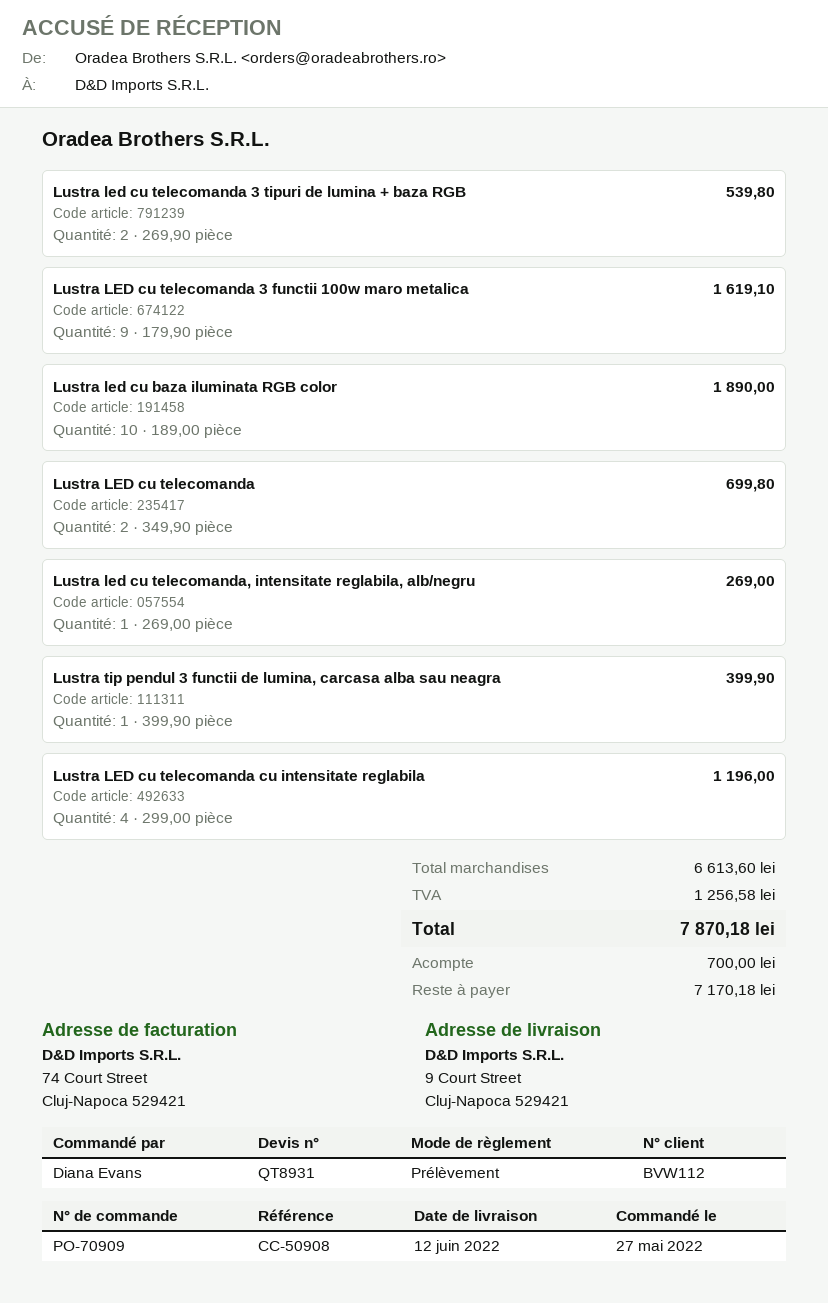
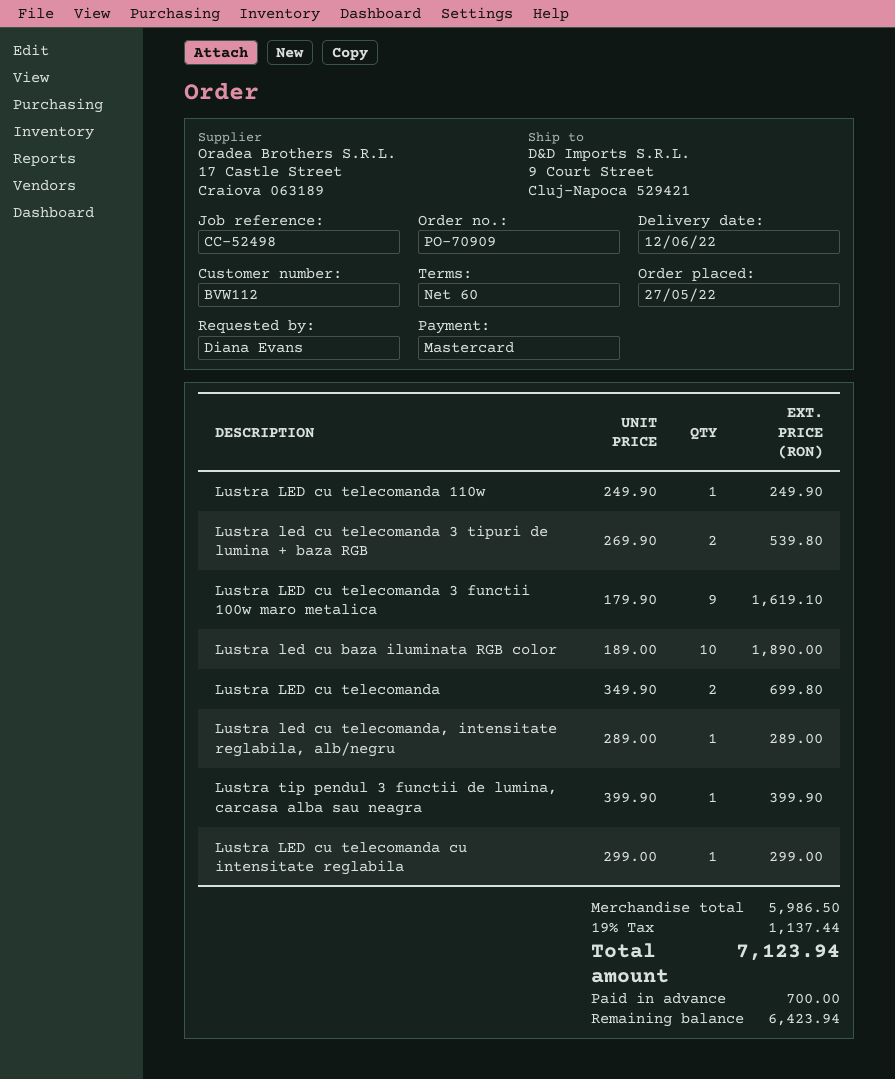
reference: CC-50908 -> CC-52498
payment method: direct debit -> Mastercard
Lustra led cu telecomanda, intensitate reglabila, alb/negru: 1 x 269.00 = 269.00 -> 1 x 289.00 = 289.00
Lustra LED cu telecomanda cu intensitate reglabila: 4 x 299.00 = 1196.00 -> 1 x 299.00 = 299.00
Lustra LED cu telecomanda 110w: none -> 1 x 249.90 = 249.90
subtotal: 6613.60 -> 5986.50
tax: 1256.58 -> 1137.44
total: 7870.18 -> 7123.94
balance: 7170.18 -> 6423.94

